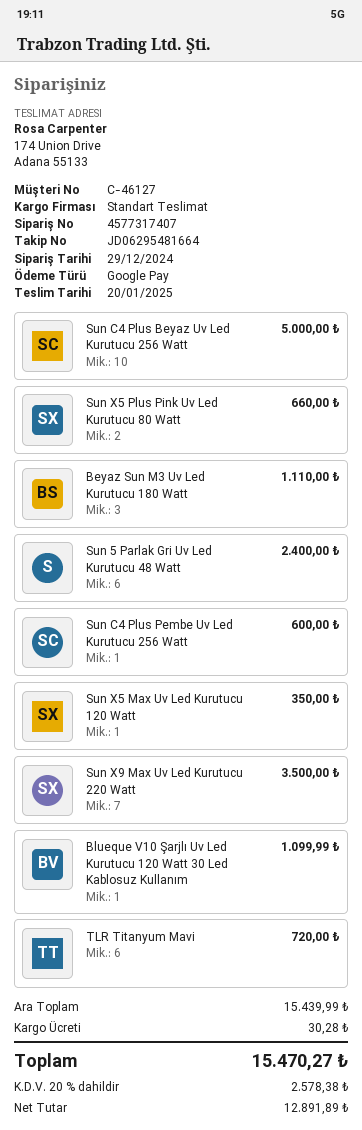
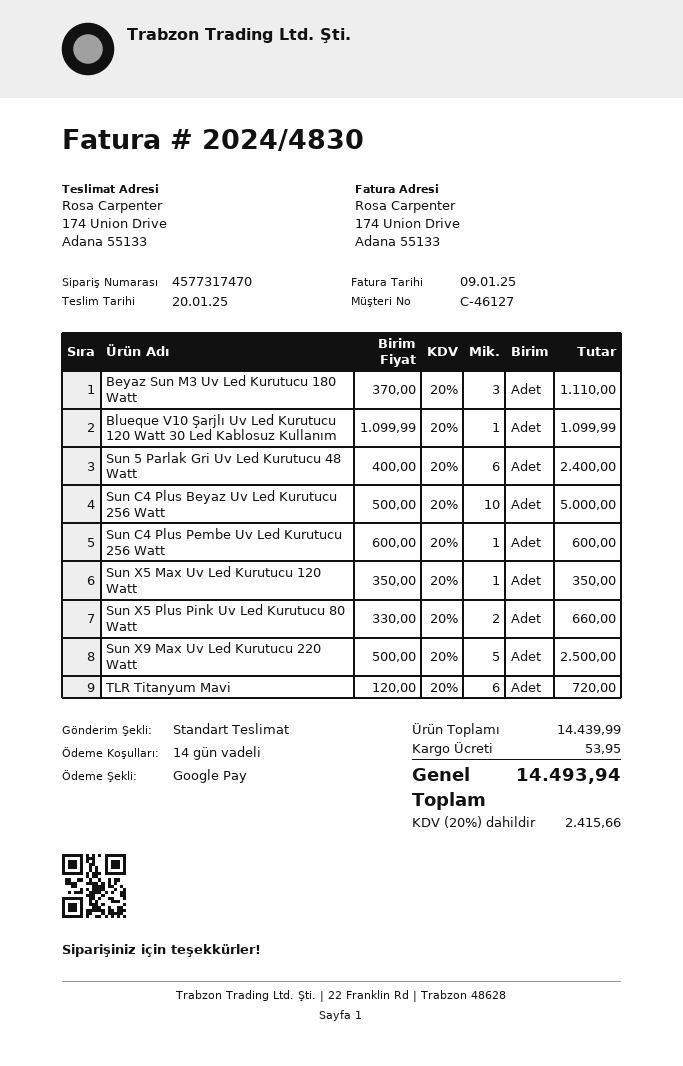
order number: 4577317407 -> 4577317470
Sun X9 Max Uv Led Kurutucu 220 Watt: 7 for 3500.00 -> 5 for 2500.00
subtotal: 15439.99 -> 14439.99
shipping: 30.28 -> 53.95
tax: 20% = 2578.38 -> 20% = 2415.66
total: 15470.27 -> 14493.94

